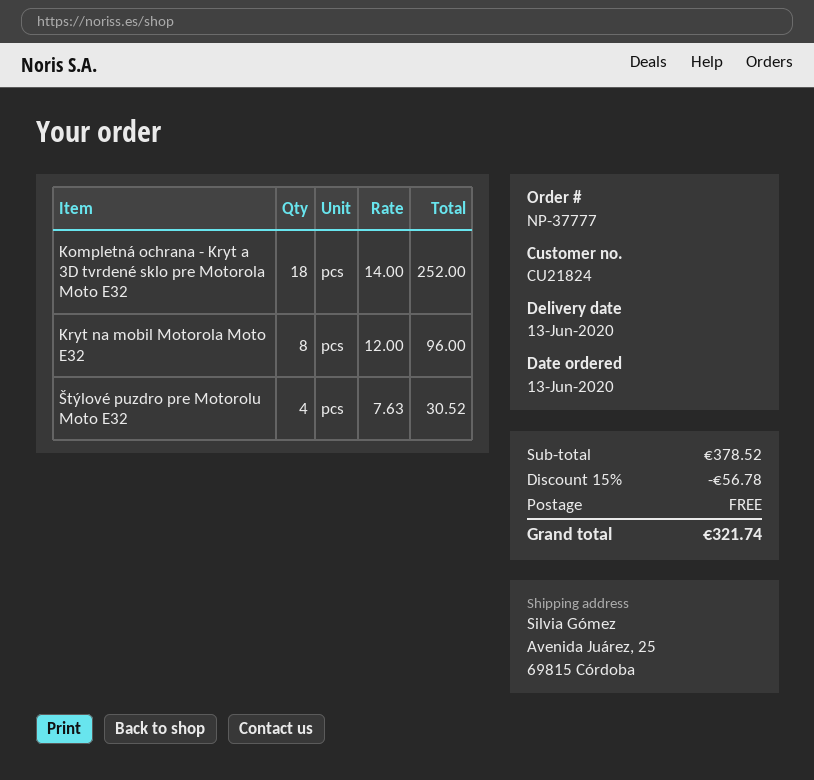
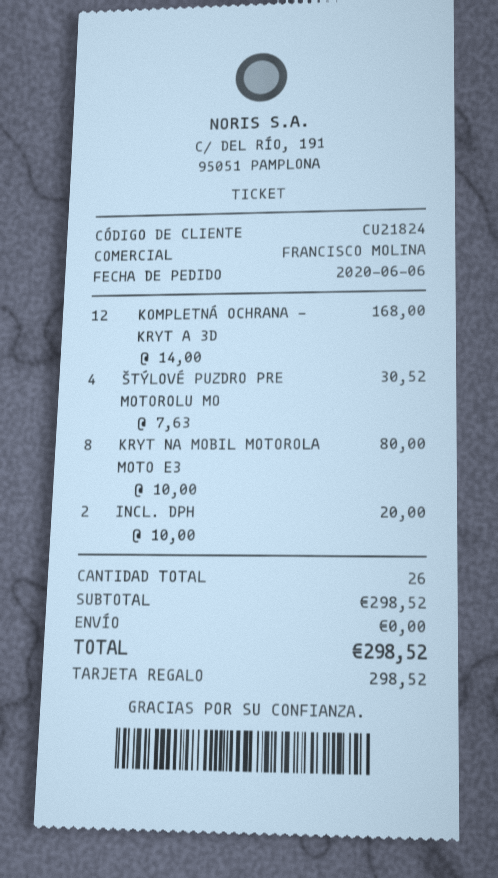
order date: 2020-06-13 -> 2020-06-06
Kompletná ochrana - Kryt a 3D tvrdené sklo pre Motorola Moto E32: 18 x 14.00 = 252.00 -> 12 x 14.00 = 168.00
Kryt na mobil Motorola Moto E32: 8 x 12.00 = 96.00 -> 8 x 10.00 = 80.00
INCL. DPH: none -> 2 x 10.00 = 20.00
subtotal: 378.52 -> 298.52
discount: 15% = 56.78 -> none
total: 321.74 -> 298.52

